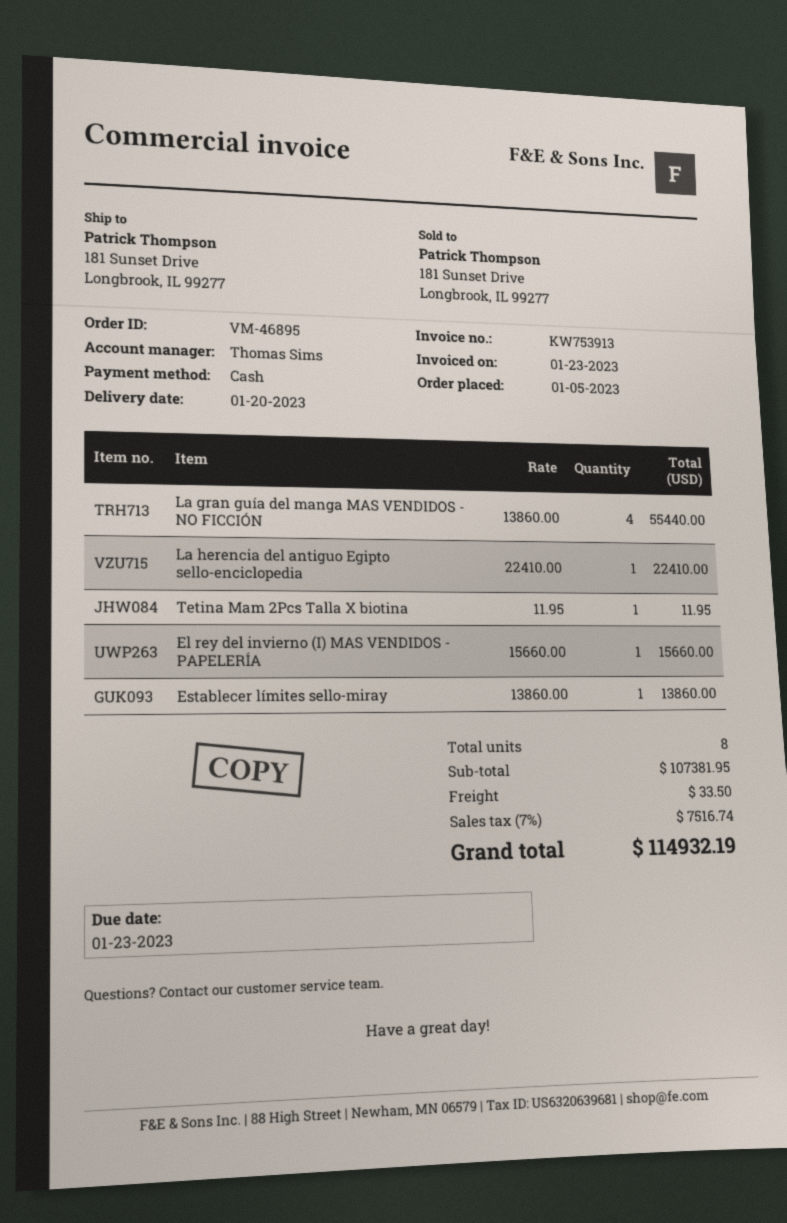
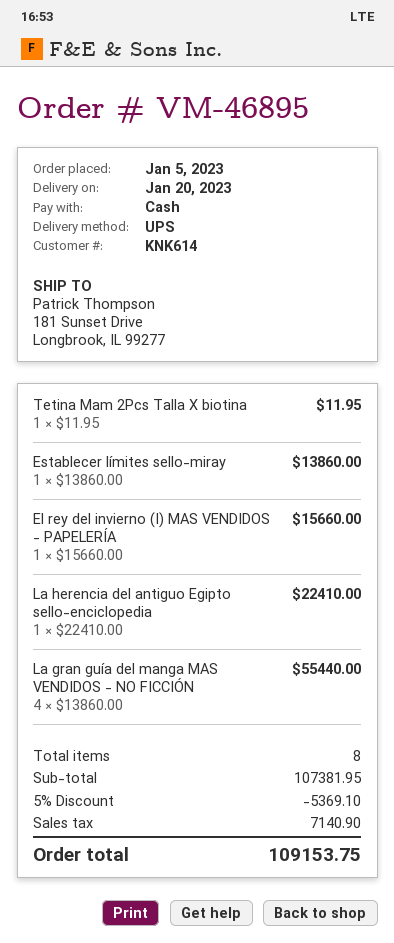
discount: none -> 5% = 5369.10
shipping: 33.50 -> none
tax: 7516.74 -> 7140.90
total: 114932.19 -> 109153.75

